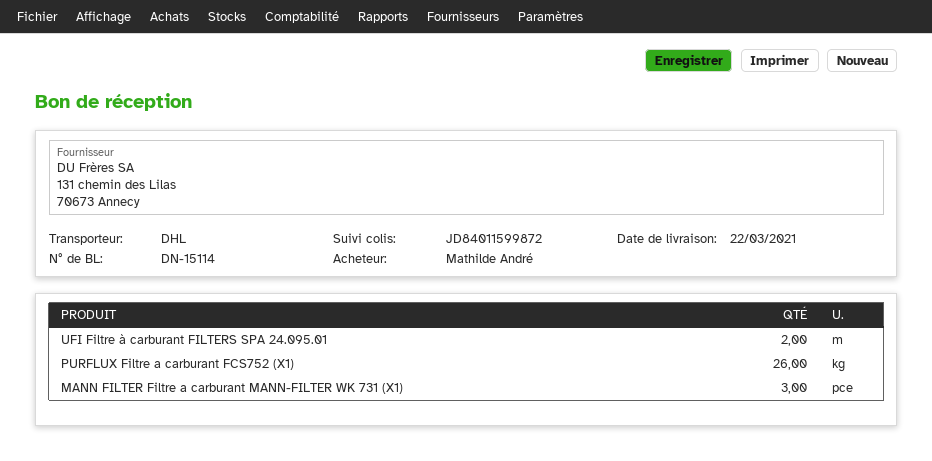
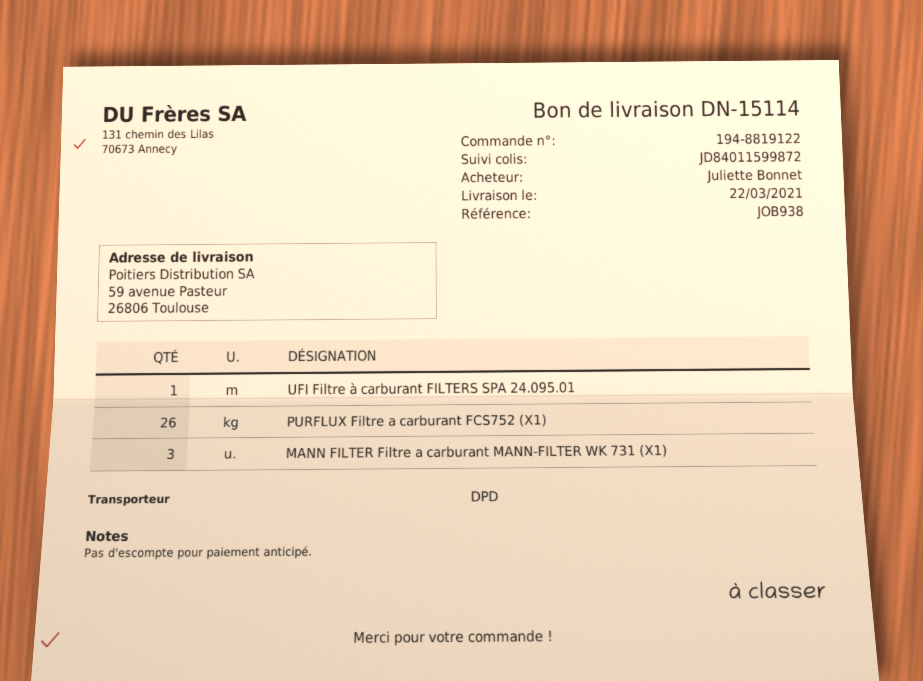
ordered by: Mathilde André -> Juliette Bonnet
shipping method: DHL -> DPD
UFI Filtre à carburant FILTERS SPA 24.095.01: 2 -> 1

